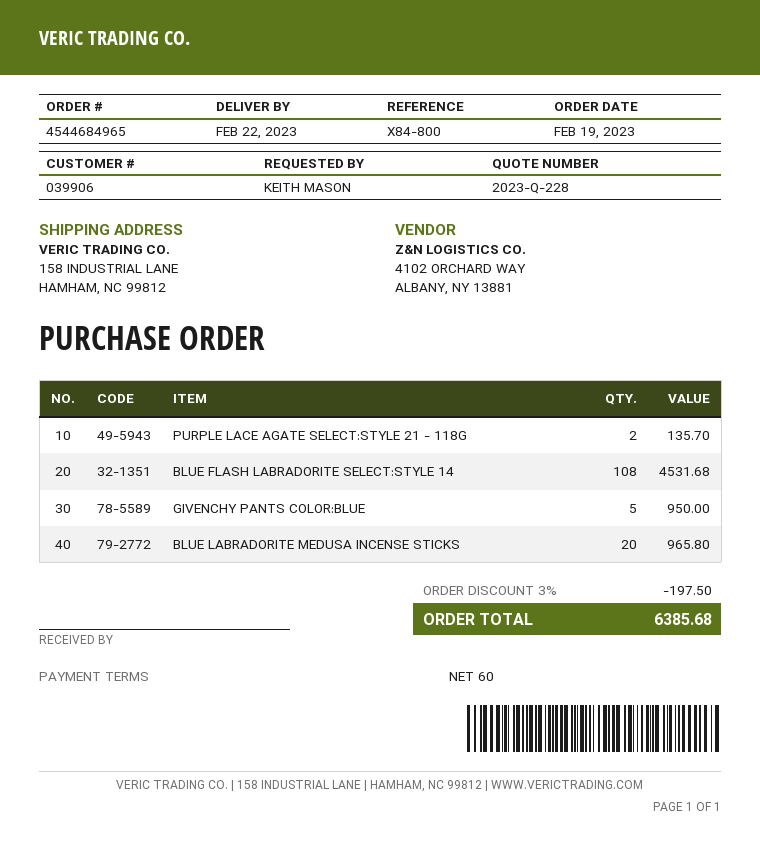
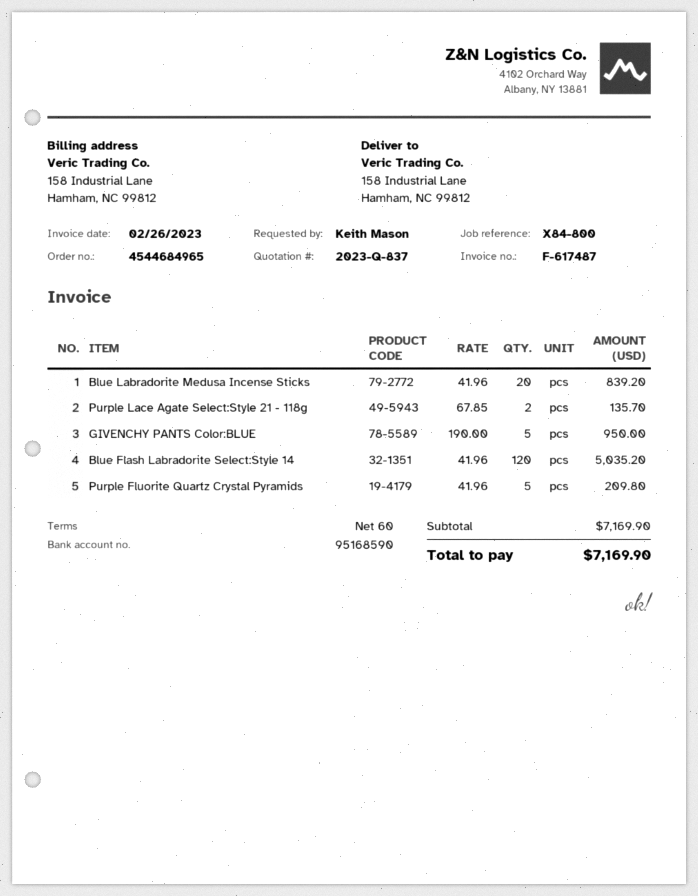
quote number: 2023-Q-228 -> 2023-Q-837
BLUE FLASH LABRADORITE SELECT:STYLE 14: 108 for 4531.68 -> 120 for 5035.20
BLUE LABRADORITE MEDUSA INCENSE STICKS: 20 for 965.80 -> 20 for 839.20
Purple Fluorite Quartz Crystal Pyramids: none -> 5 for 209.80
discount: 3% = 197.50 -> none
total: 6385.68 -> 7169.90

